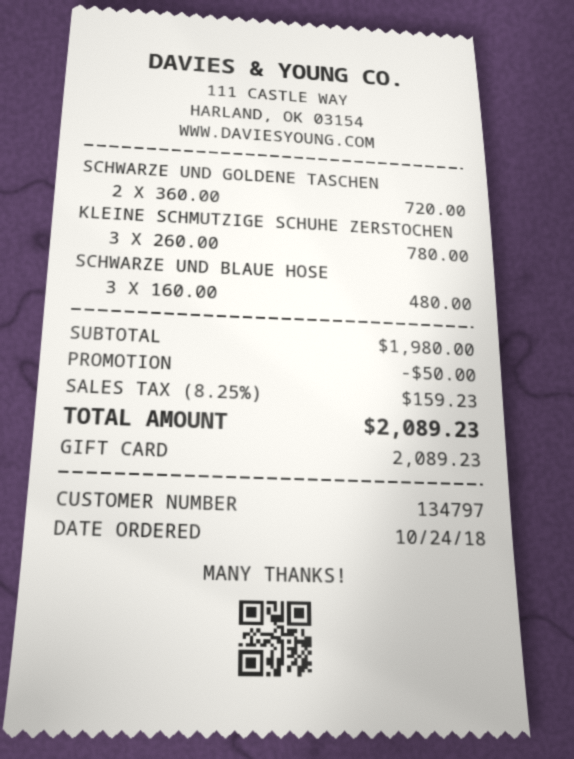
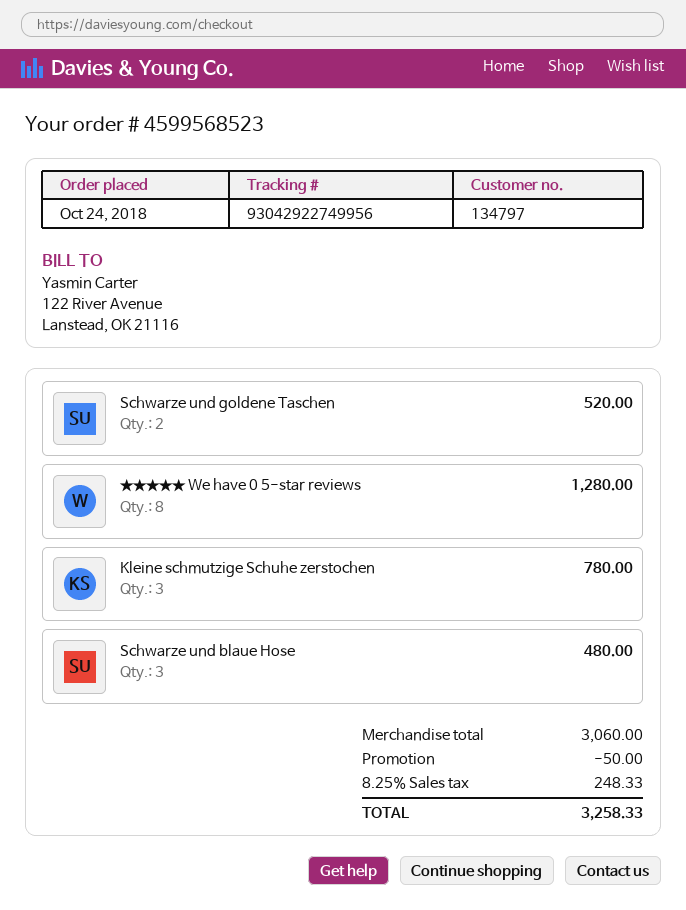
SCHWARZE UND GOLDENE TASCHEN: 2 for 720.00 -> 2 for 520.00
★★★★★ We have 0 5-star reviews: none -> 8 for 1280.00
subtotal: 1980.00 -> 3060.00
tax: 8.25% = 159.23 -> 8.25% = 248.33
total: 2089.23 -> 3258.33

